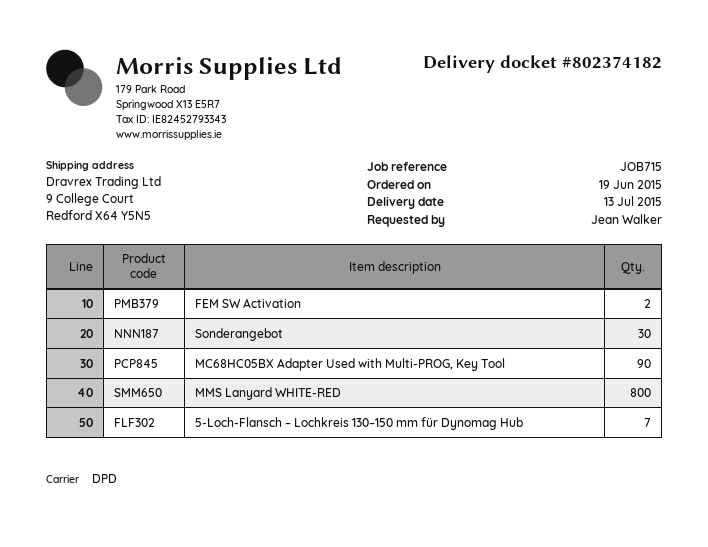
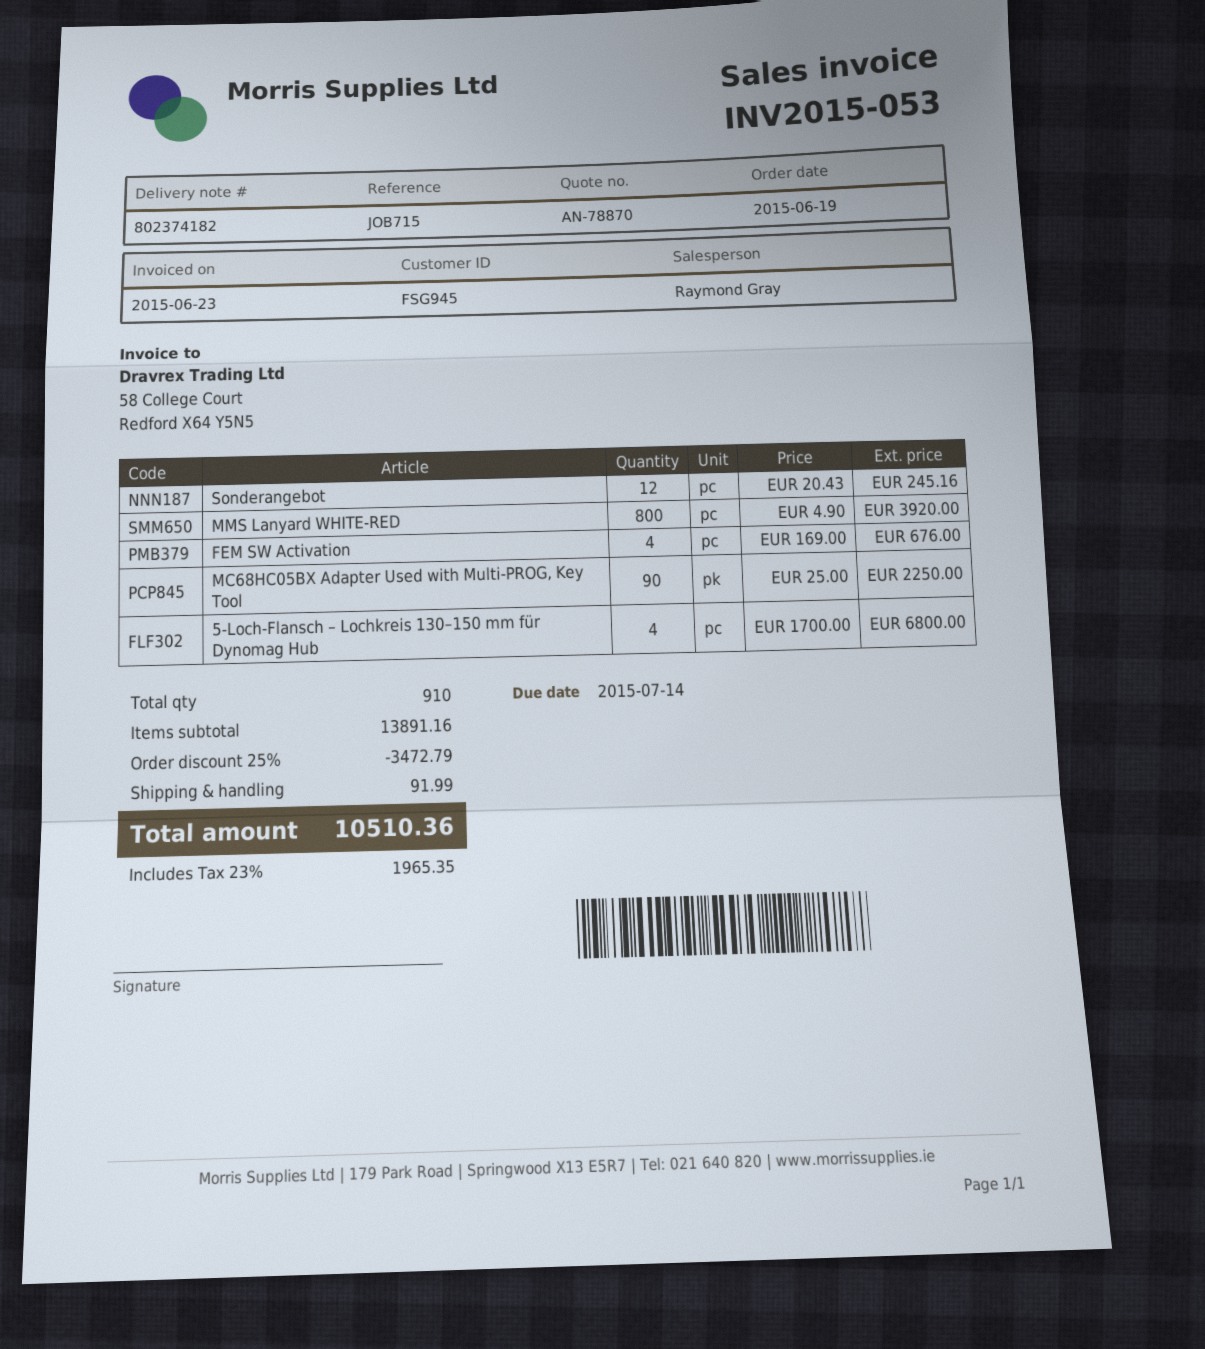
FEM SW Activation: 2 -> 4
Sonderangebot: 30 -> 12
5-Loch-Flansch – Lochkreis 130–150 mm für Dynomag Hub: 7 -> 4

